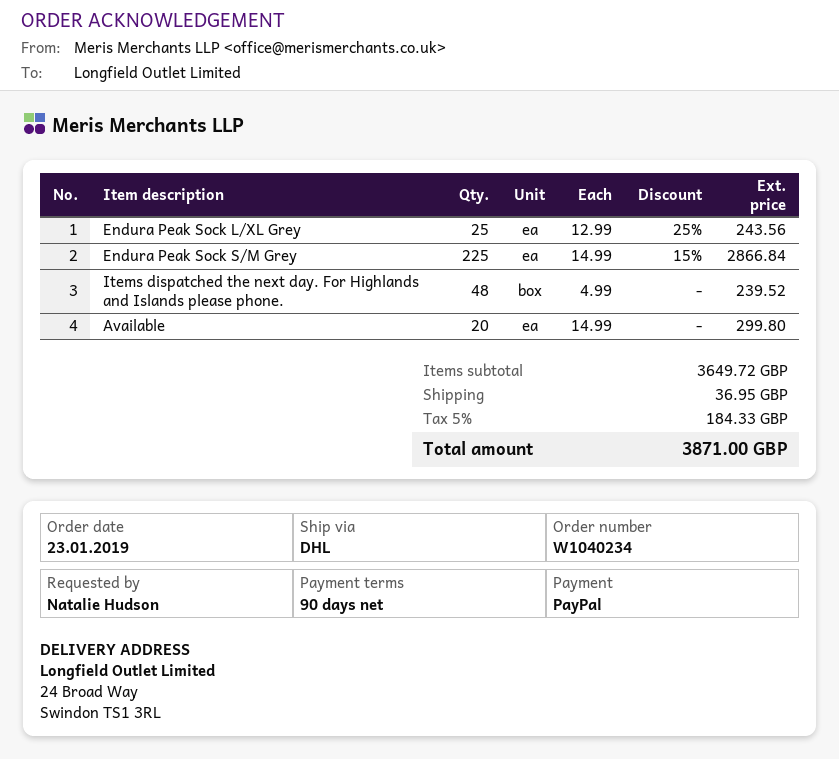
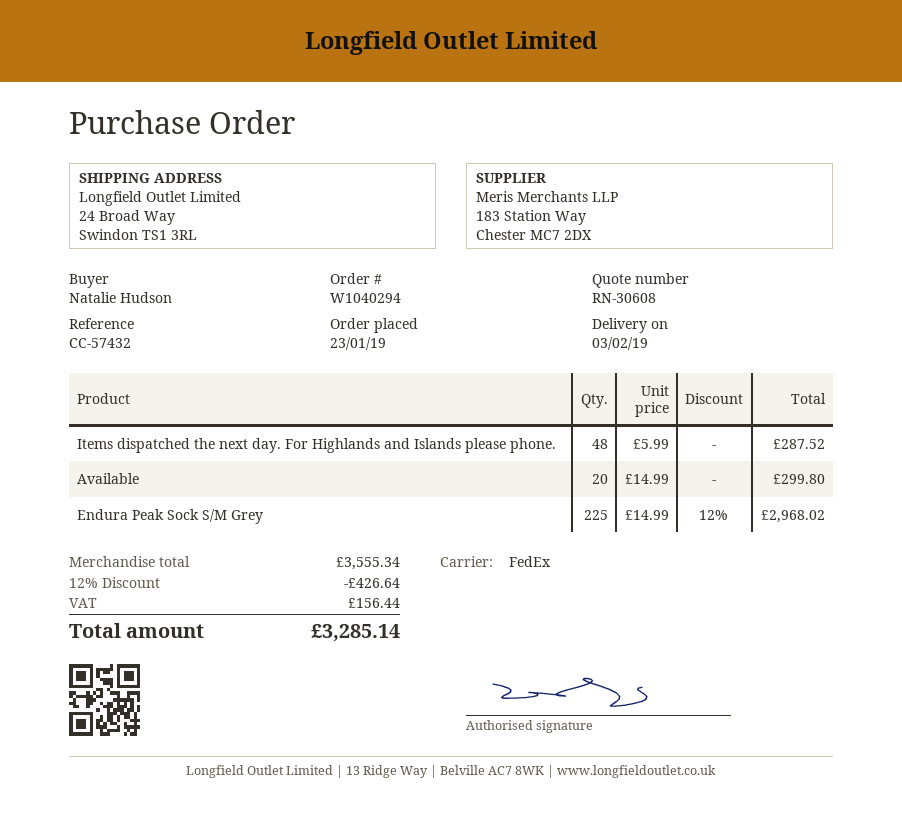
order number: W1040234 -> W1040294
shipping method: DHL -> FedEx
Endura Peak Sock L/XL Grey: 25 x 12.99 - 25% = 243.56 -> none
Endura Peak Sock S/M Grey: 225 x 14.99 - 15% = 2866.84 -> 225 x 14.99 - 12% = 2968.02
Items dispatched the next day. For Highlands and Islands please phone.: 48 x 4.99 = 239.52 -> 48 x 5.99 = 287.52
subtotal: 3649.72 -> 3555.34
discount: none -> 12% = 426.64
shipping: 36.95 -> none
tax: 184.33 -> 156.44
total: 3871.00 -> 3285.14

